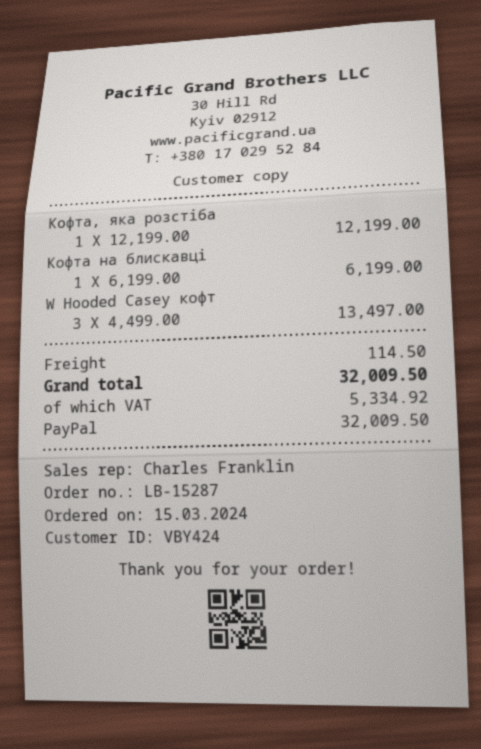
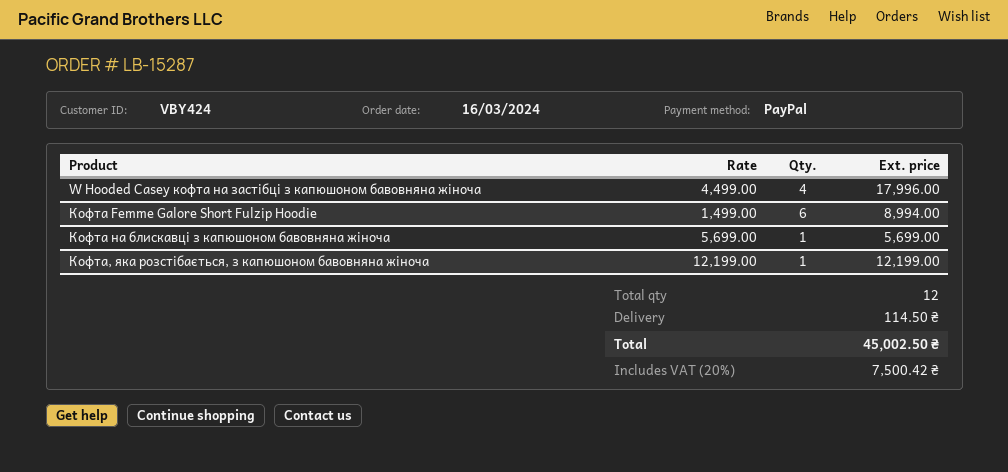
order date: 2024-03-15 -> 2024-03-16
Кофта на блискавці: 1 x 6199.00 = 6199.00 -> 1 x 5699.00 = 5699.00
W Hooded Casey кофт: 3 x 4499.00 = 13497.00 -> 4 x 4499.00 = 17996.00
Кофта Femme Galore Short Fulzip Hoodie: none -> 6 x 1499.00 = 8994.00
tax: 5334.92 -> 7500.42
total: 32009.50 -> 45002.50

